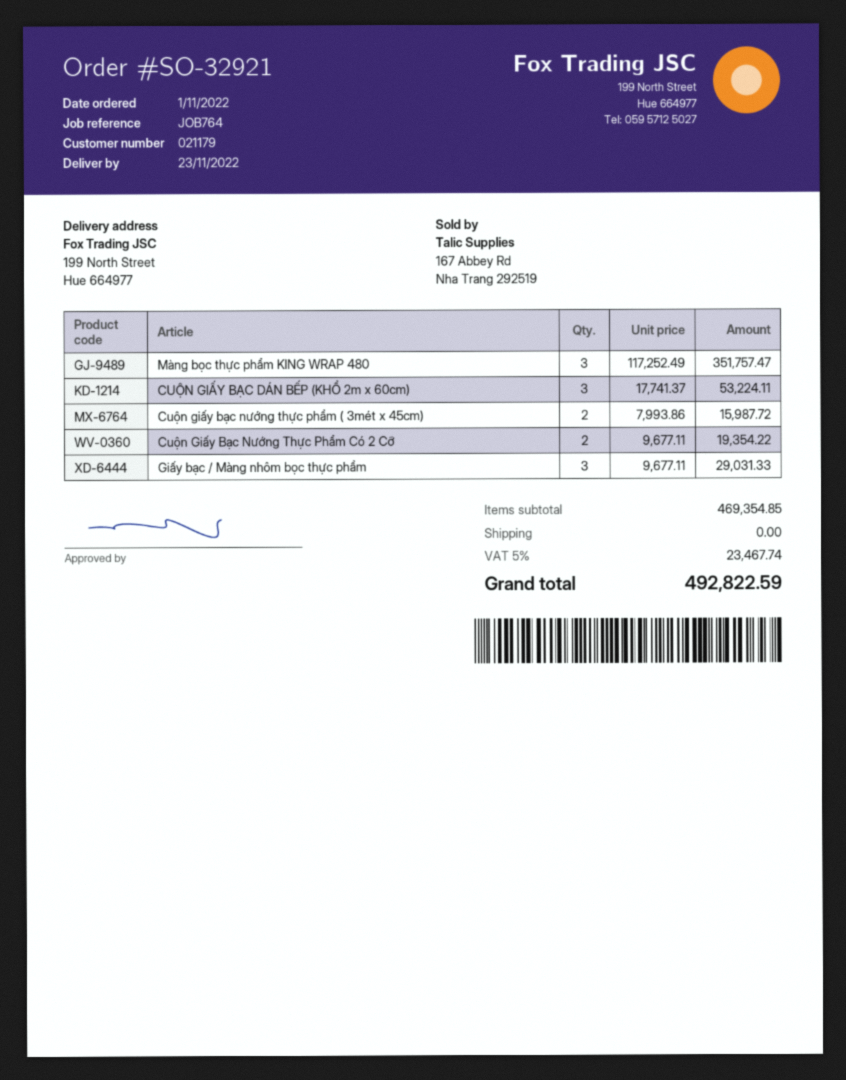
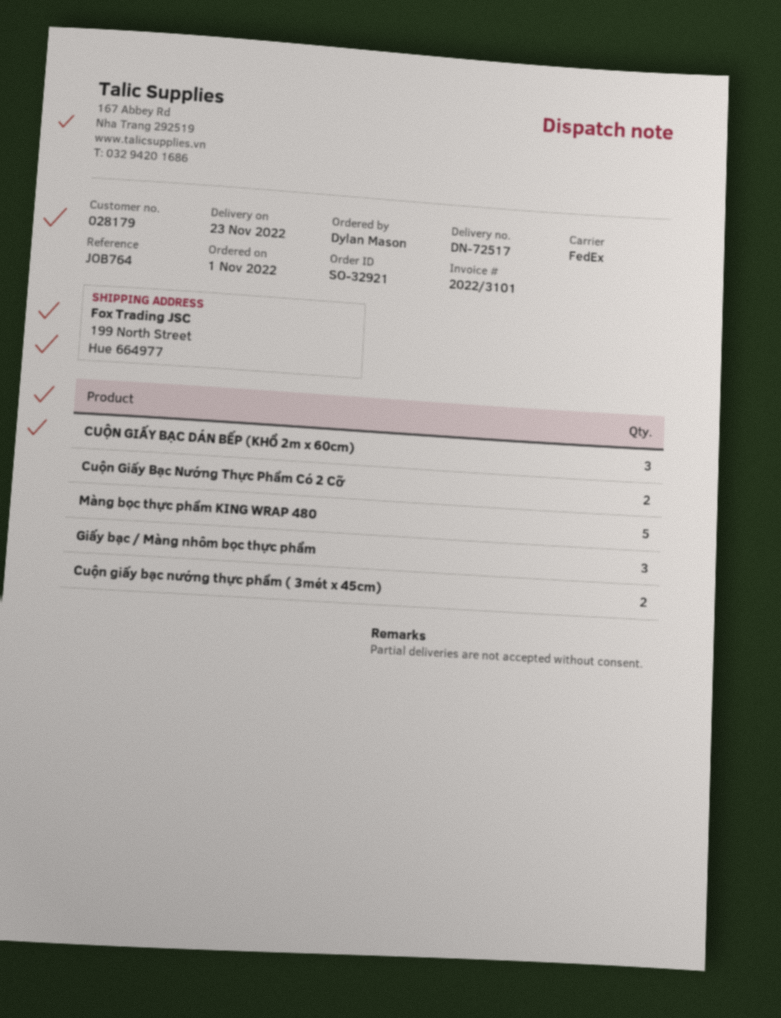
customer number: 021179 -> 028179
Màng bọc thực phẩm KING WRAP 480: 3 -> 5

